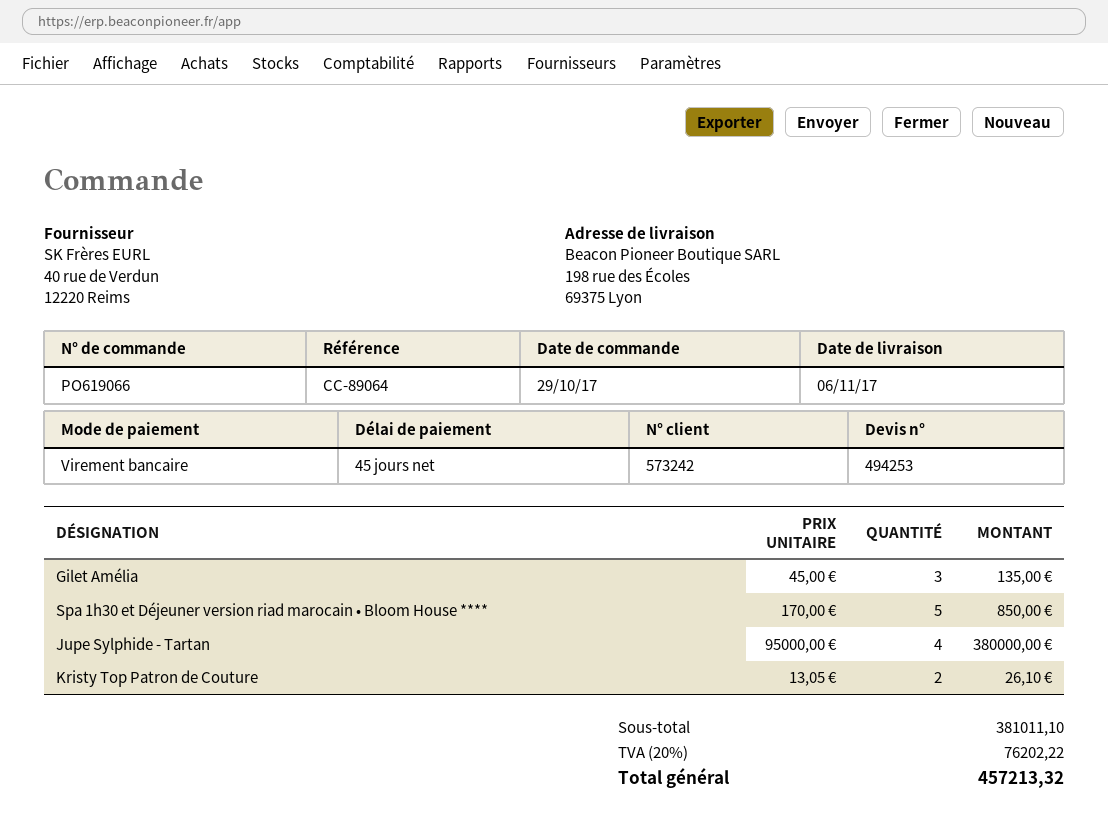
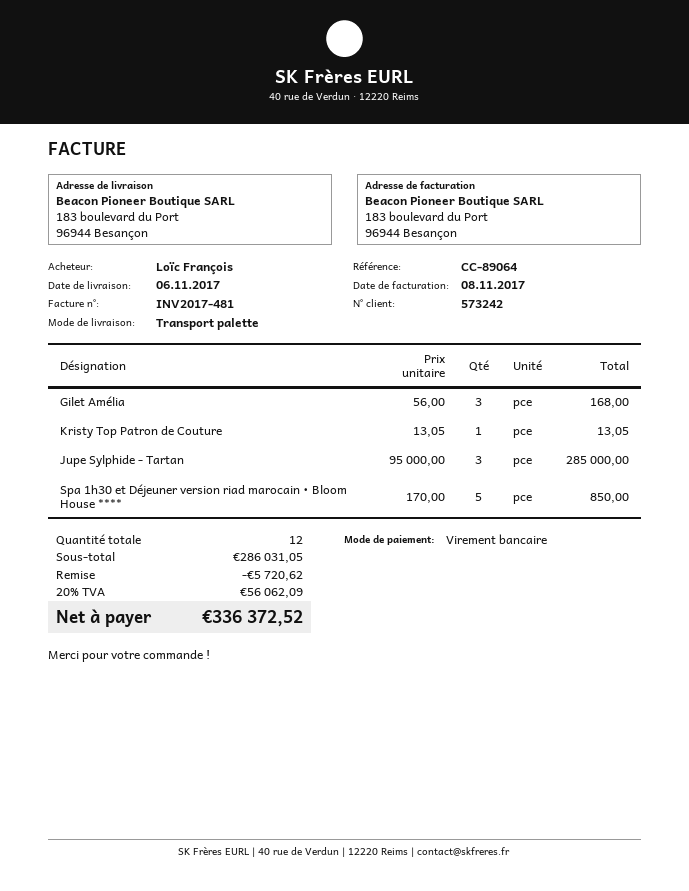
ship to: 198 rue des Écoles, 69375 Lyon -> 183 boulevard du Port, 96944 Besançon
Gilet Amélia: 3 x 45.00 = 135.00 -> 3 x 56.00 = 168.00
Jupe Sylphide - Tartan: 4 x 95000.00 = 380000.00 -> 3 x 95000.00 = 285000.00
Kristy Top Patron de Couture: 2 x 13.05 = 26.10 -> 1 x 13.05 = 13.05
subtotal: 381011.10 -> 286031.05
discount: none -> 5720.62
tax: 20% = 76202.22 -> 20% = 56062.09
total: 457213.32 -> 336372.52

